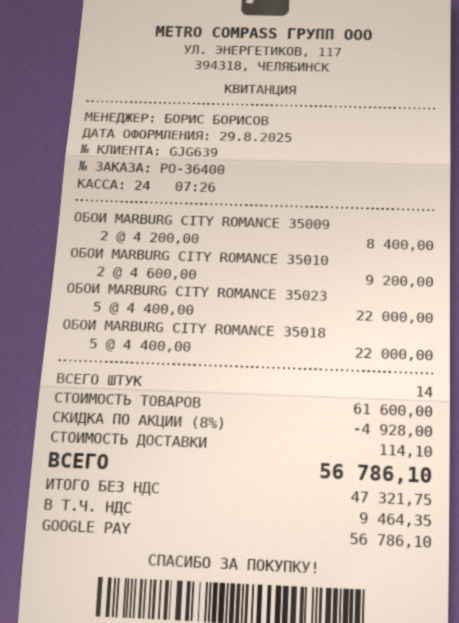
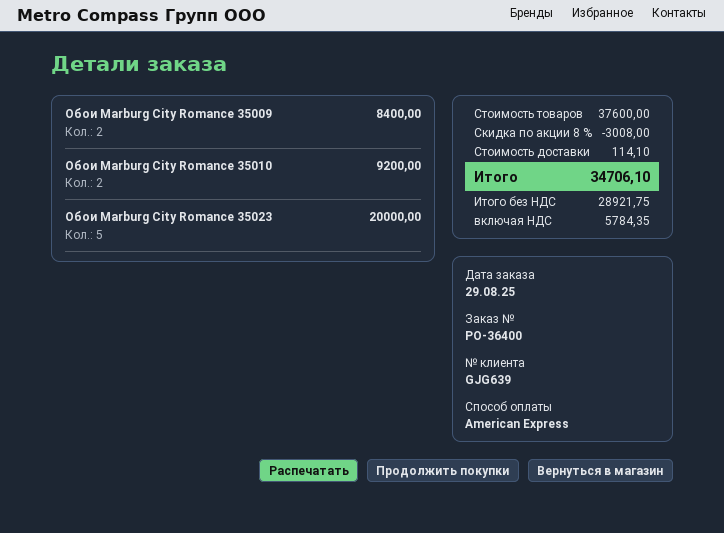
payment method: Google Pay -> American Express
ОБОИ MARBURG CITY ROMANCE 35023: 5 for 22000.00 -> 5 for 20000.00
ОБОИ MARBURG CITY ROMANCE 35018: 5 for 22000.00 -> none
subtotal: 61600.00 -> 37600.00
discount: 8% = 4928.00 -> 8% = 3008.00
net: 47321.75 -> 28921.75
tax: 9464.35 -> 5784.35
total: 56786.10 -> 34706.10

